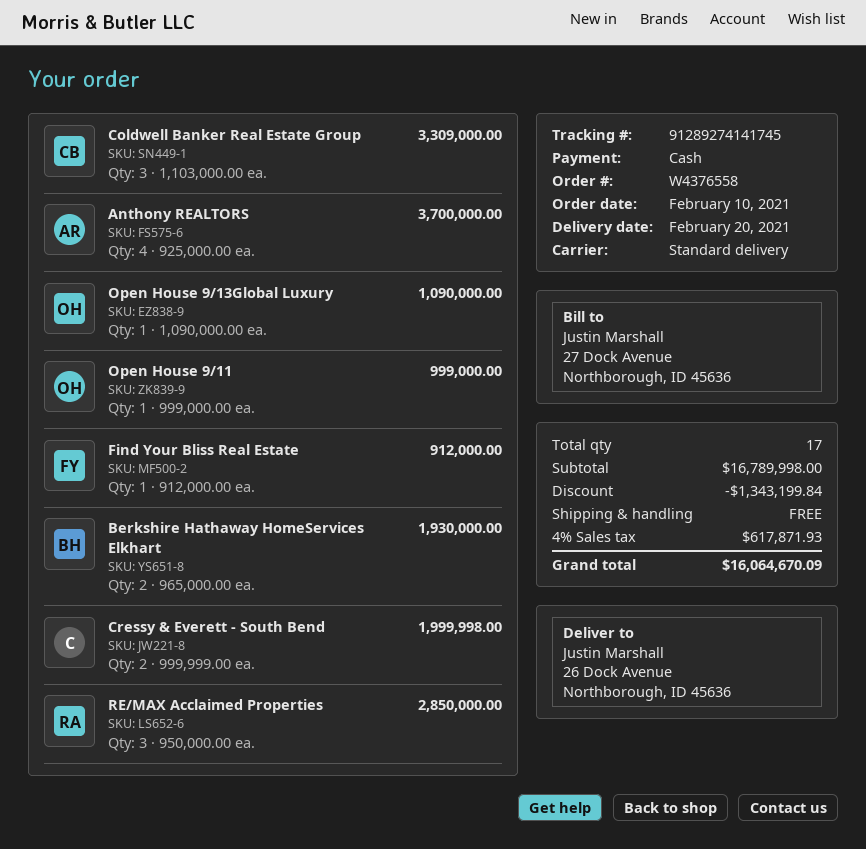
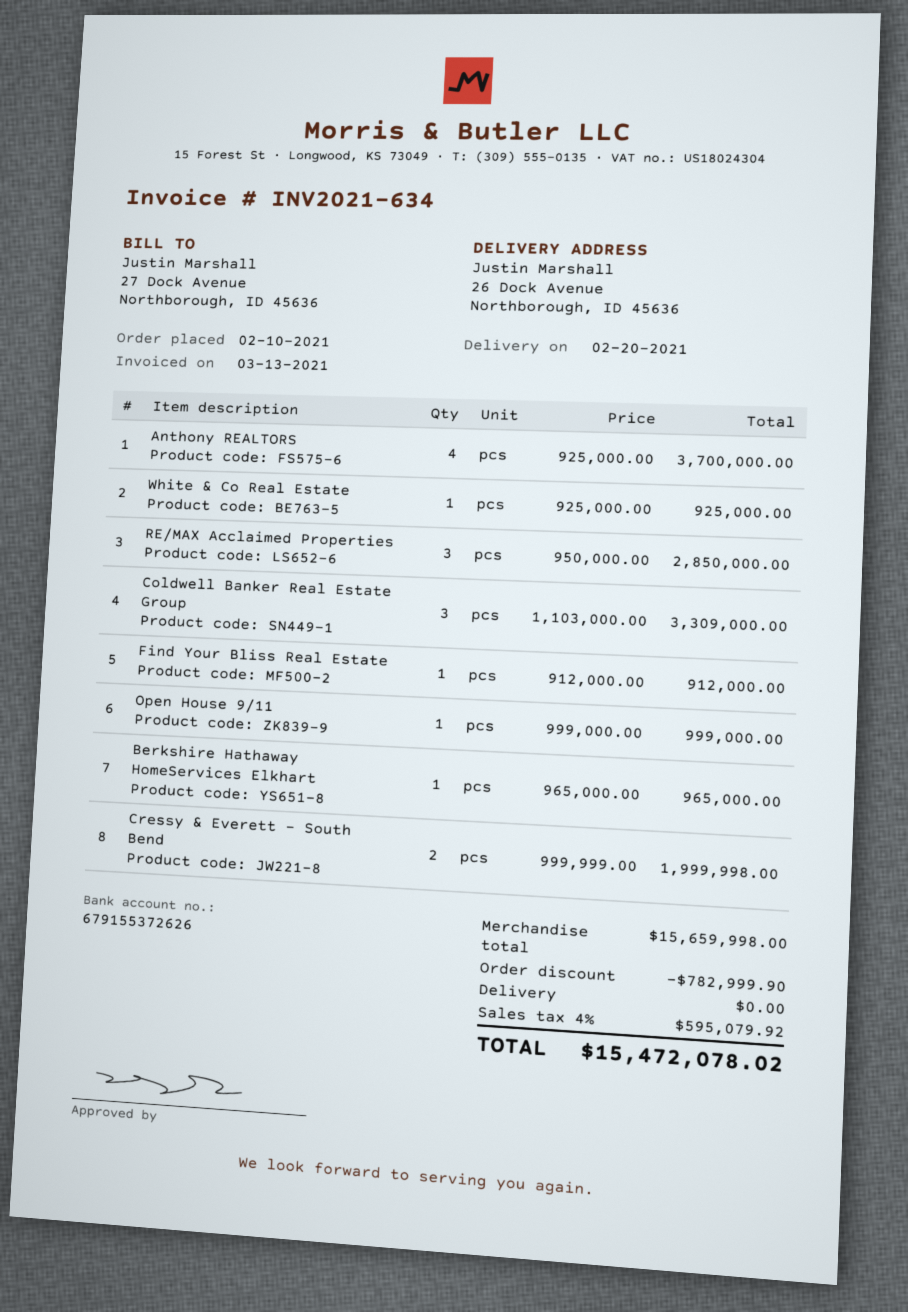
Open House 9/13Global Luxury: 1 x 1090000.00 = 1090000.00 -> none
Berkshire Hathaway HomeServices Elkhart: 2 x 965000.00 = 1930000.00 -> 1 x 965000.00 = 965000.00
White & Co Real Estate: none -> 1 x 925000.00 = 925000.00
subtotal: 16789998.00 -> 15659998.00
discount: 1343199.84 -> 782999.90
tax: 4% = 617871.93 -> 4% = 595079.92
total: 16064670.09 -> 15472078.02

